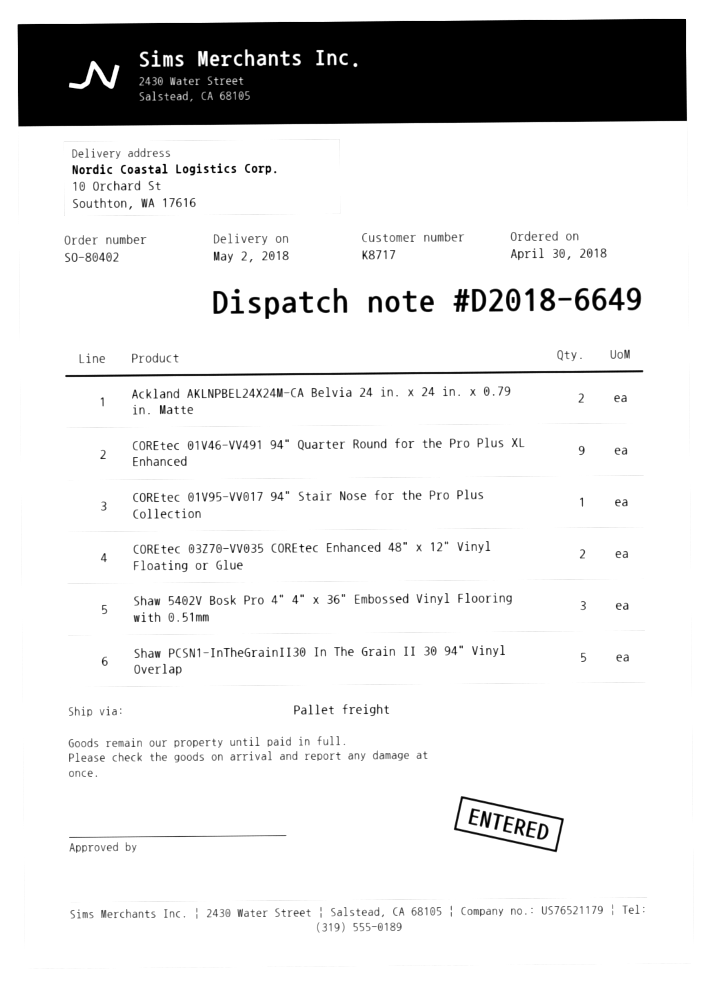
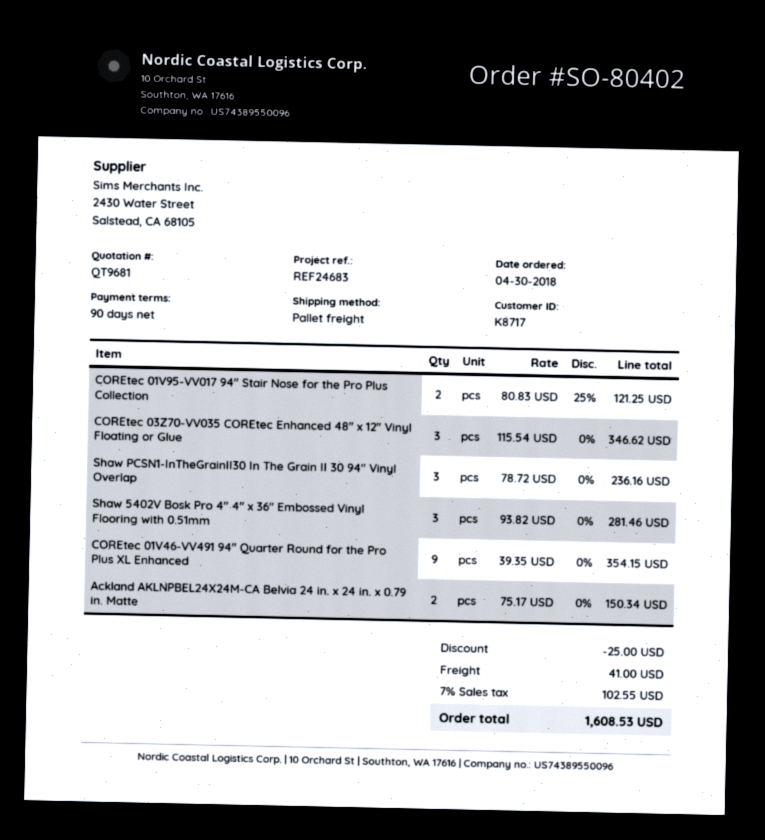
COREtec 01V95-VV017 94" Stair Nose for the Pro Plus Collection: 1 -> 2
COREtec 03Z70-VV035 COREtec Enhanced 48" x 12" Vinyl Floating or Glue: 2 -> 3
Shaw PCSN1-InTheGrainII30 In The Grain II 30 94" Vinyl Overlap: 5 -> 3

